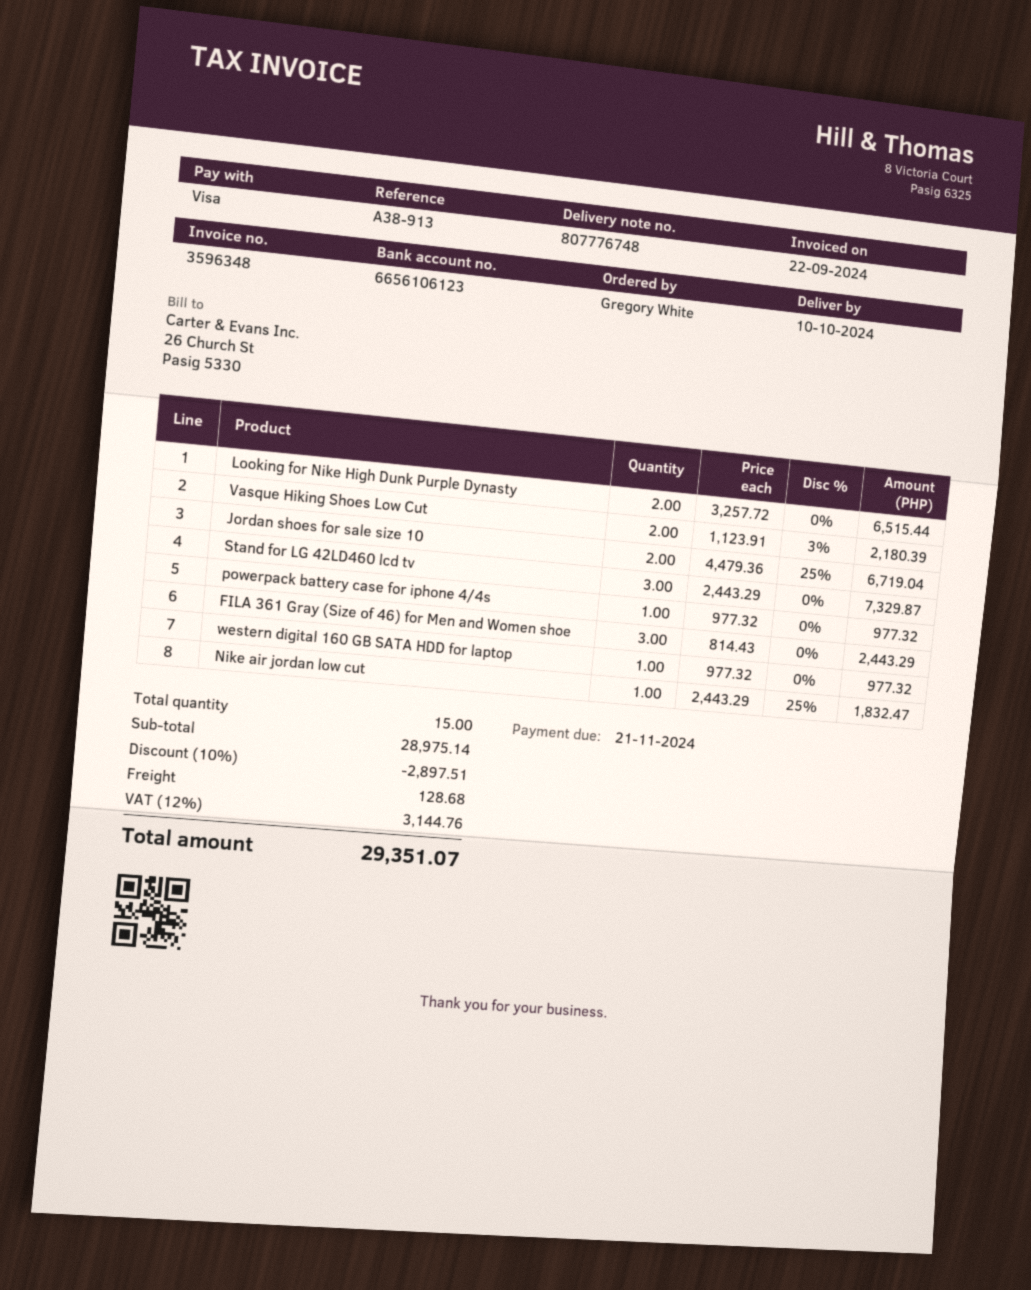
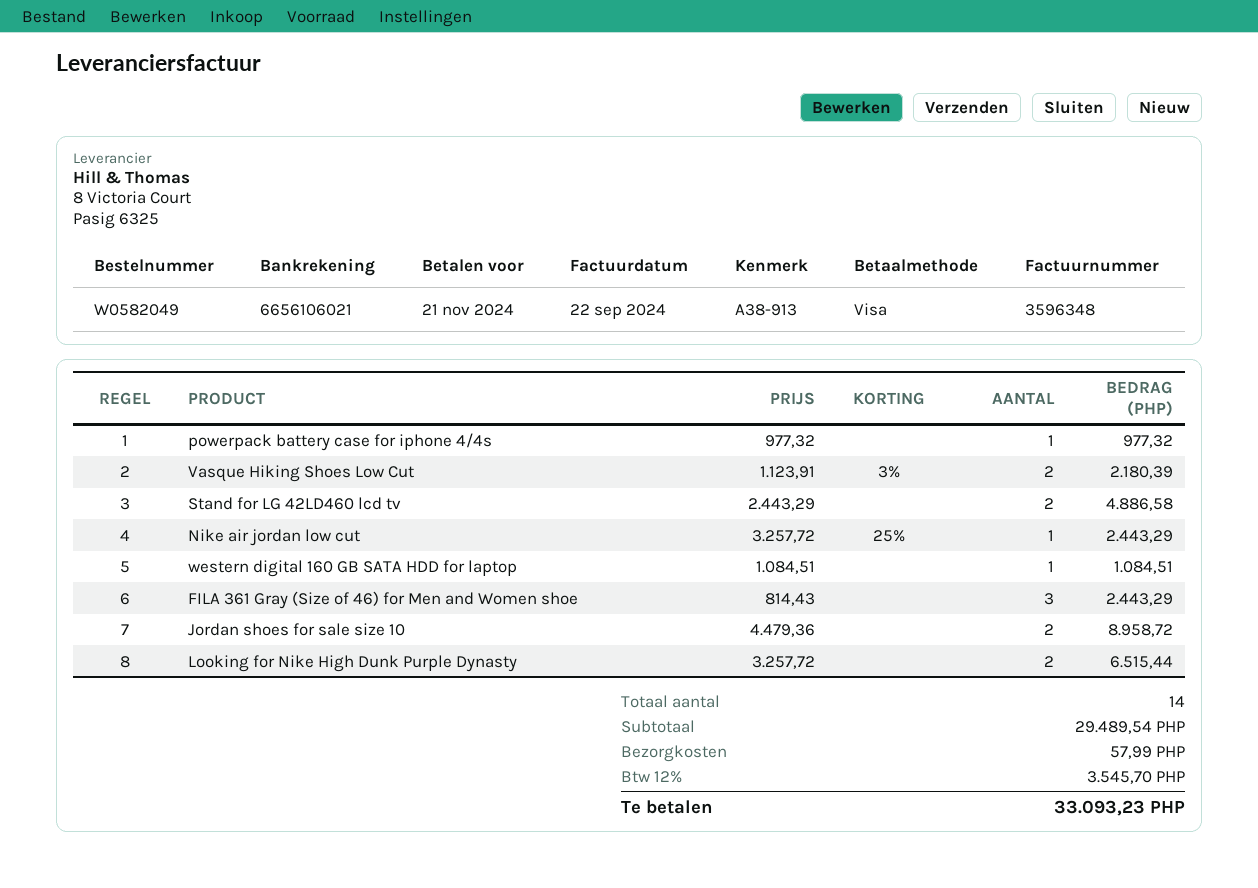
bank account: 6656106123 -> 6656106021
Jordan shoes for sale size 10: 2 x 4479.36 - 25% = 6719.04 -> 2 x 4479.36 = 8958.72
Stand for LG 42LD460 lcd tv: 3 x 2443.29 = 7329.87 -> 2 x 2443.29 = 4886.58
western digital 160 GB SATA HDD for laptop: 1 x 977.32 = 977.32 -> 1 x 1084.51 = 1084.51
Nike air jordan low cut: 1 x 2443.29 - 25% = 1832.47 -> 1 x 3257.72 - 25% = 2443.29
total quantity: 15 -> 14
subtotal: 28975.14 -> 29489.54
discount: 10% = 2897.51 -> none
shipping: 128.68 -> 57.99
tax: 12% = 3144.76 -> 12% = 3545.70
total: 29351.07 -> 33093.23

